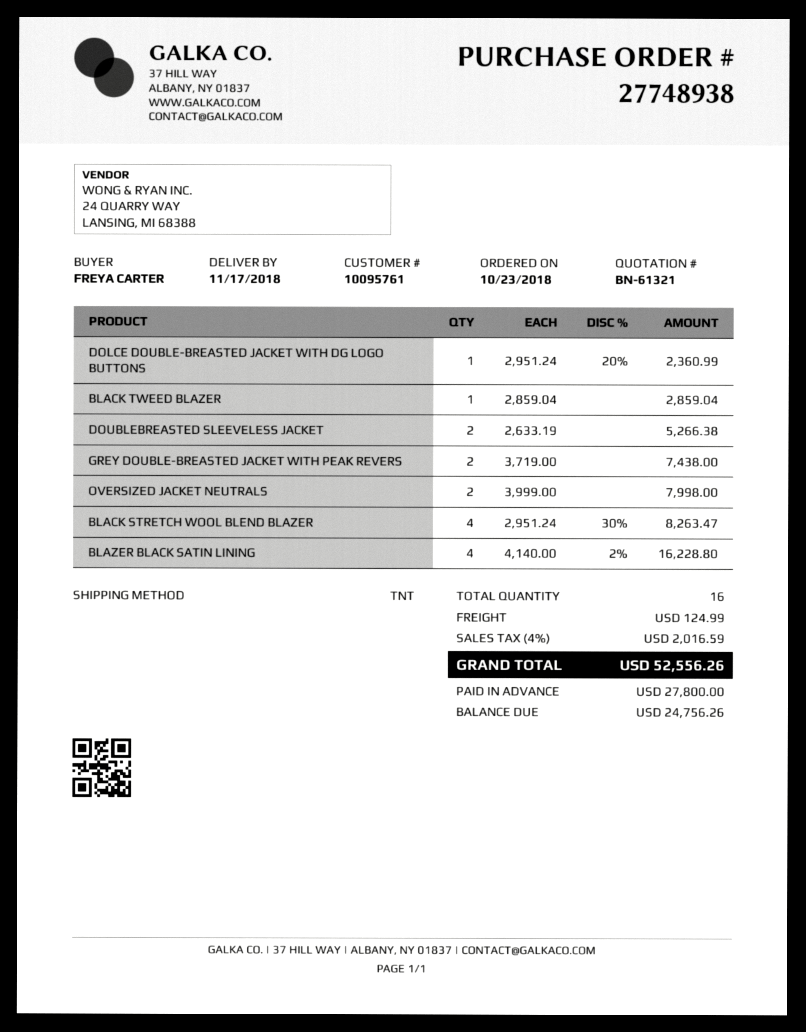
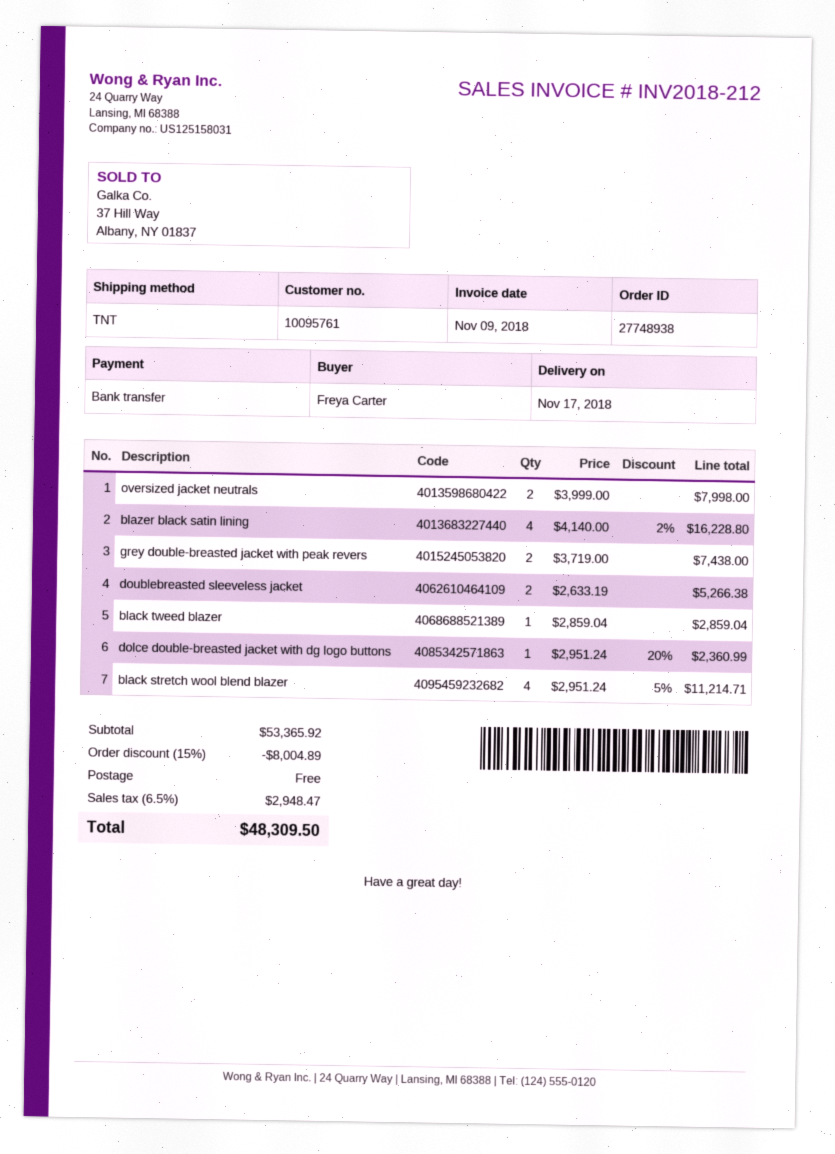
BLACK STRETCH WOOL BLEND BLAZER: 4 x 2951.24 - 30% = 8263.47 -> 4 x 2951.24 - 5% = 11214.71
discount: none -> 15% = 8004.89
shipping: 124.99 -> 0.00
tax: 4% = 2016.59 -> 6.5% = 2948.47
total: 52556.26 -> 48309.50

